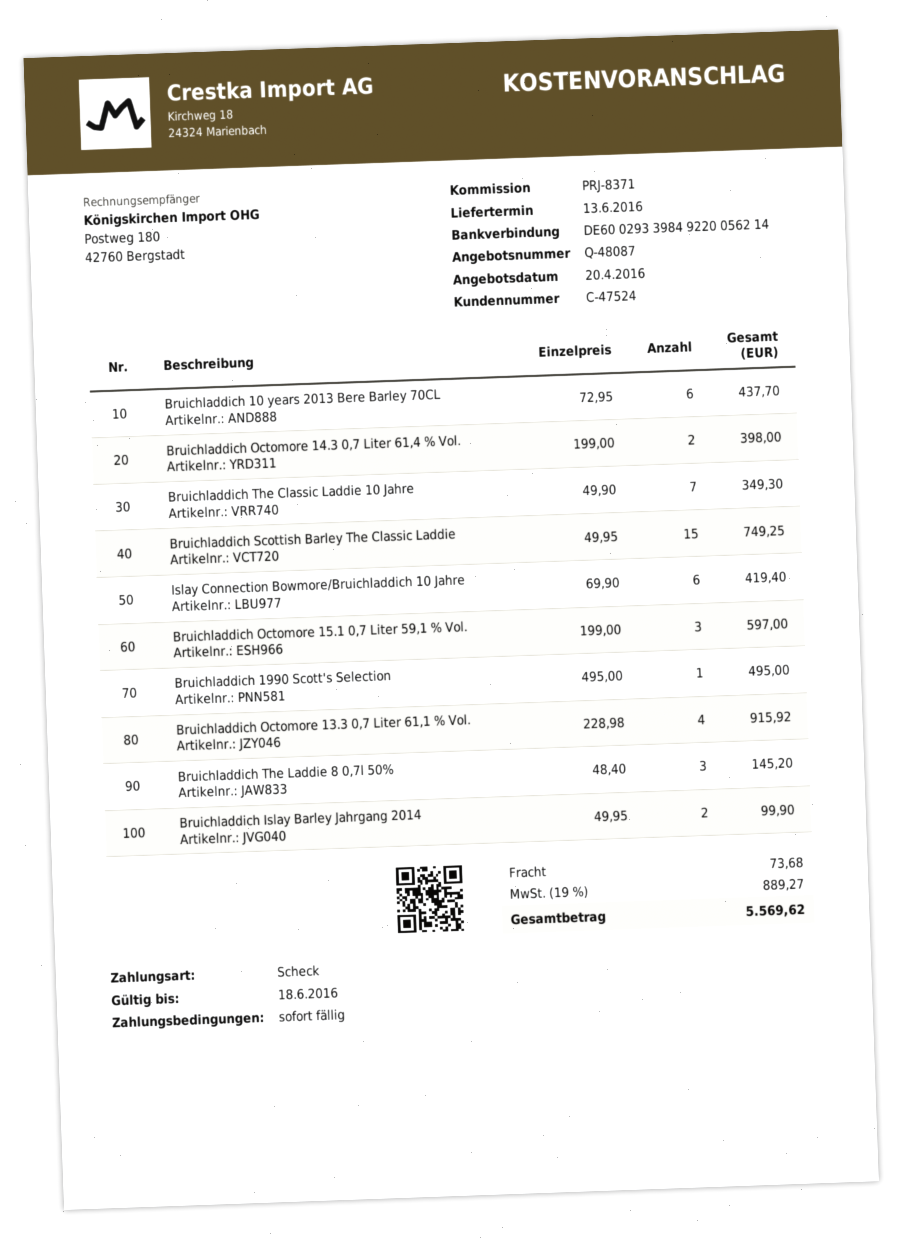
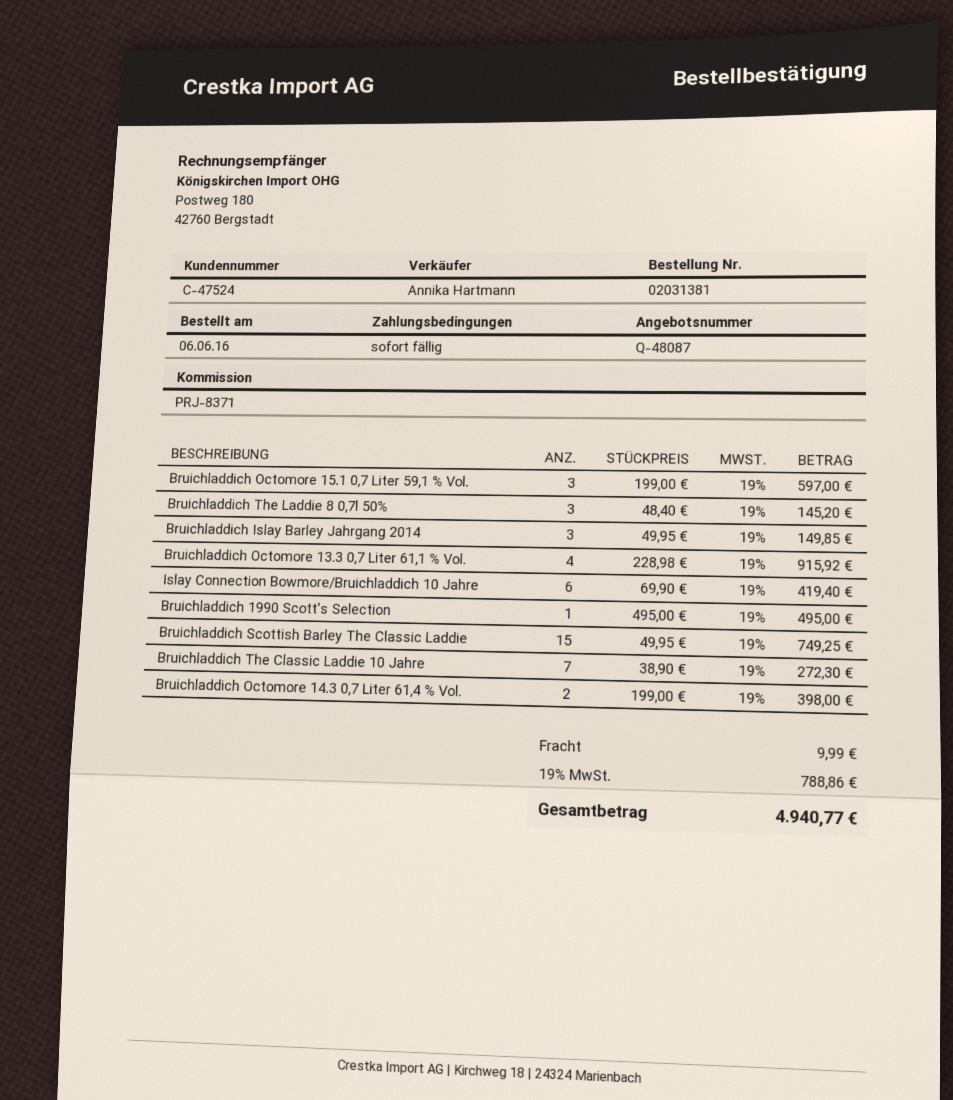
Bruichladdich 10 years 2013 Bere Barley 70CL: 6 x 72.95 = 437.70 -> none
Bruichladdich The Classic Laddie 10 Jahre: 7 x 49.90 = 349.30 -> 7 x 38.90 = 272.30
Bruichladdich Islay Barley Jahrgang 2014: 2 x 49.95 = 99.90 -> 3 x 49.95 = 149.85
shipping: 73.68 -> 9.99
tax: 19% = 889.27 -> 19% = 788.86
total: 5569.62 -> 4940.77

